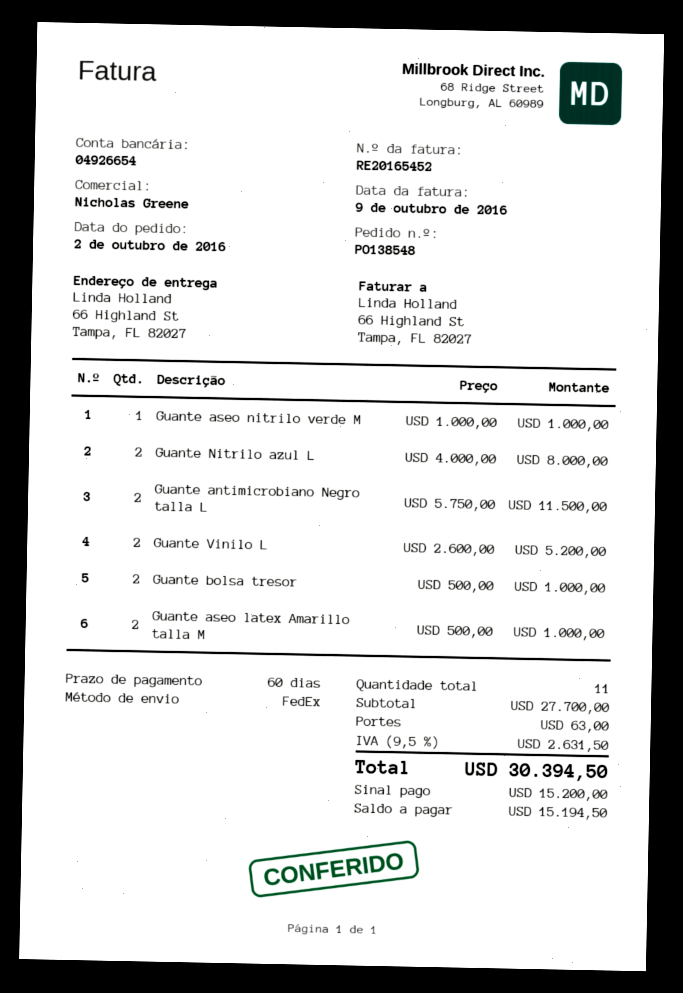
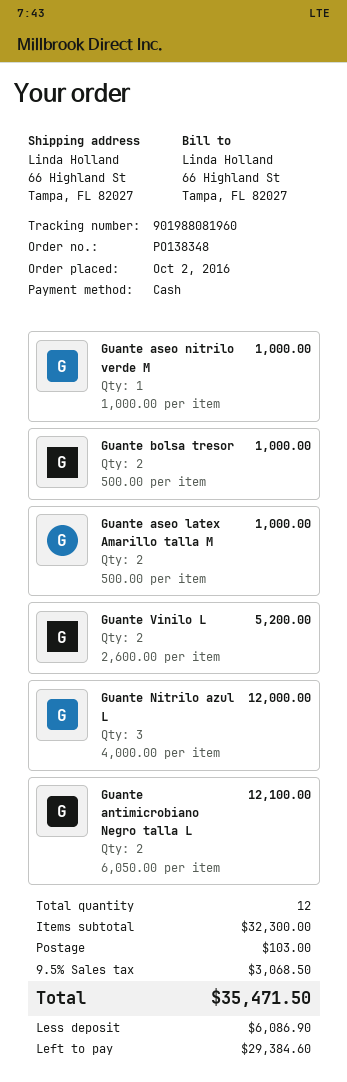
order number: PO138548 -> PO138348
Guante Nitrilo azul L: 2 x 4000.00 = 8000.00 -> 3 x 4000.00 = 12000.00
Guante antimicrobiano Negro talla L: 2 x 5750.00 = 11500.00 -> 2 x 6050.00 = 12100.00
total quantity: 11 -> 12
subtotal: 27700.00 -> 32300.00
shipping: 63.00 -> 103.00
tax: 9.5% = 2631.50 -> 9.5% = 3068.50
total: 30394.50 -> 35471.50
deposit: 15200.00 -> 6086.90
balance: 15194.50 -> 29384.60

